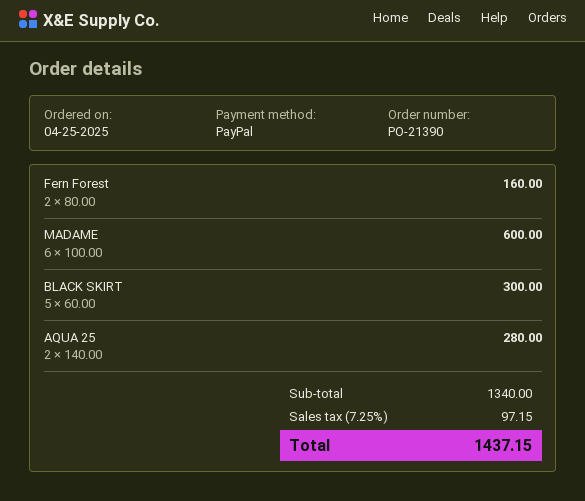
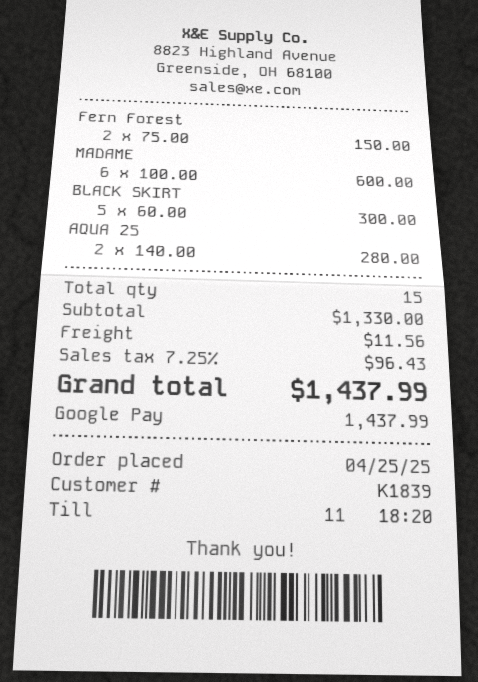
payment method: PayPal -> Google Pay
Fern Forest: 2 x 80.00 = 160.00 -> 2 x 75.00 = 150.00
subtotal: 1340.00 -> 1330.00
shipping: none -> 11.56
tax: 7.25% = 97.15 -> 7.25% = 96.43
total: 1437.15 -> 1437.99

